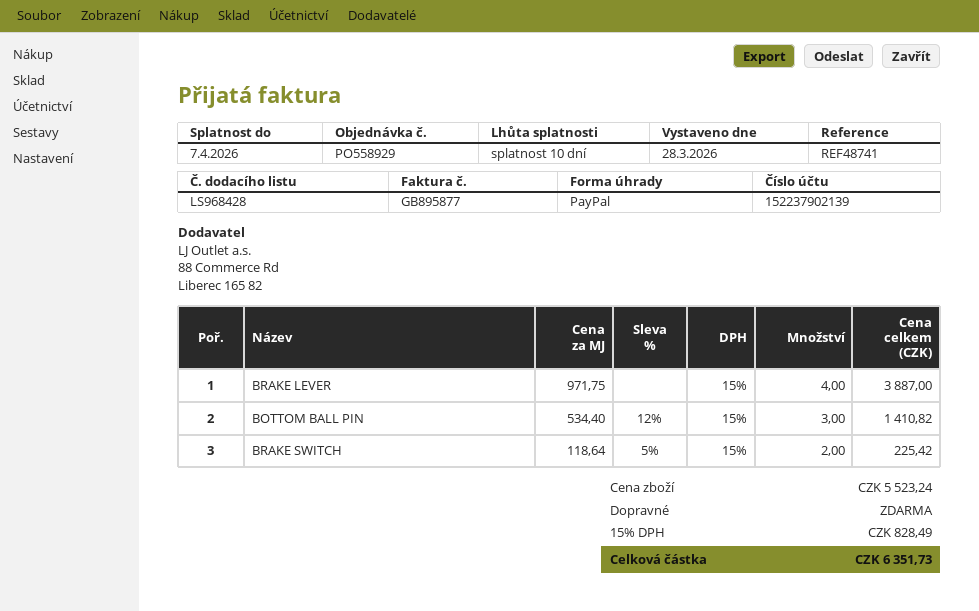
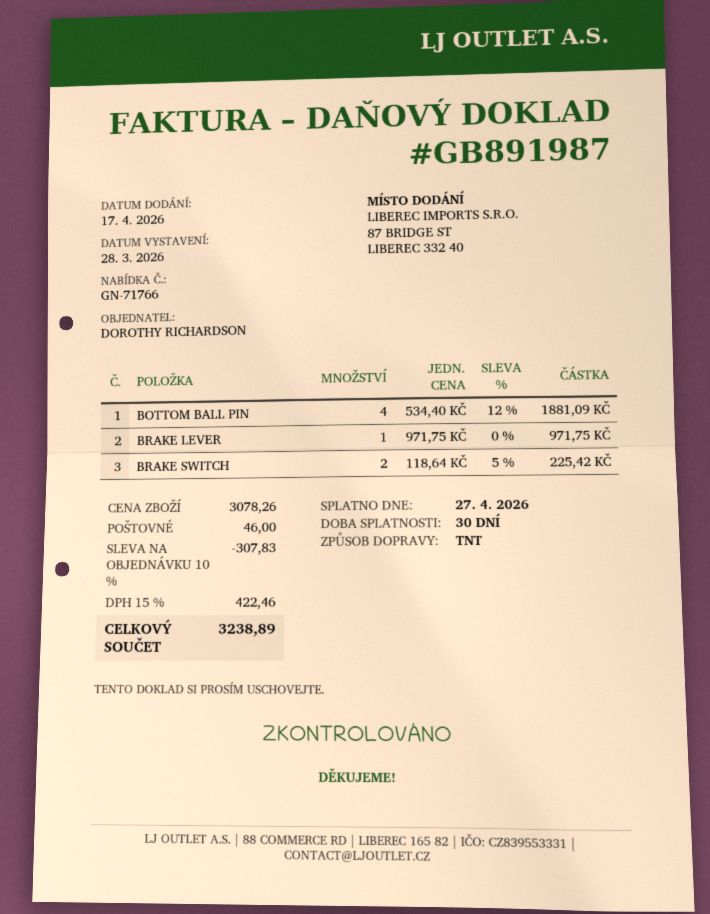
invoice number: GB895877 -> GB891987
payment terms: 10 days -> 30 days
due date: 2026-04-07 -> 2026-04-27
BRAKE LEVER: 4 x 971.75 = 3887.00 -> 1 x 971.75 = 971.75
BOTTOM BALL PIN: 3 x 534.40 - 12% = 1410.82 -> 4 x 534.40 - 12% = 1881.09
subtotal: 5523.24 -> 3078.26
discount: none -> 10% = 307.83
shipping: 0.00 -> 46.00
tax: 15% = 828.49 -> 15% = 422.46
total: 6351.73 -> 3238.89

